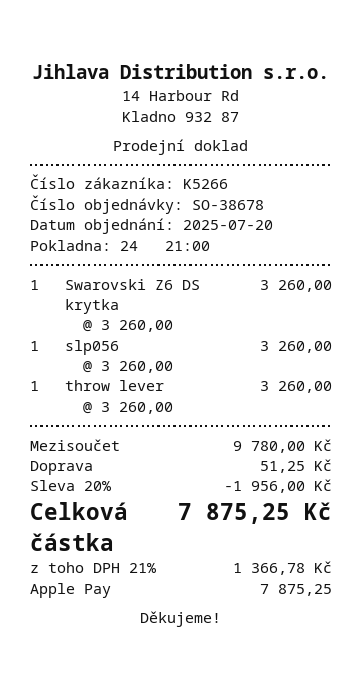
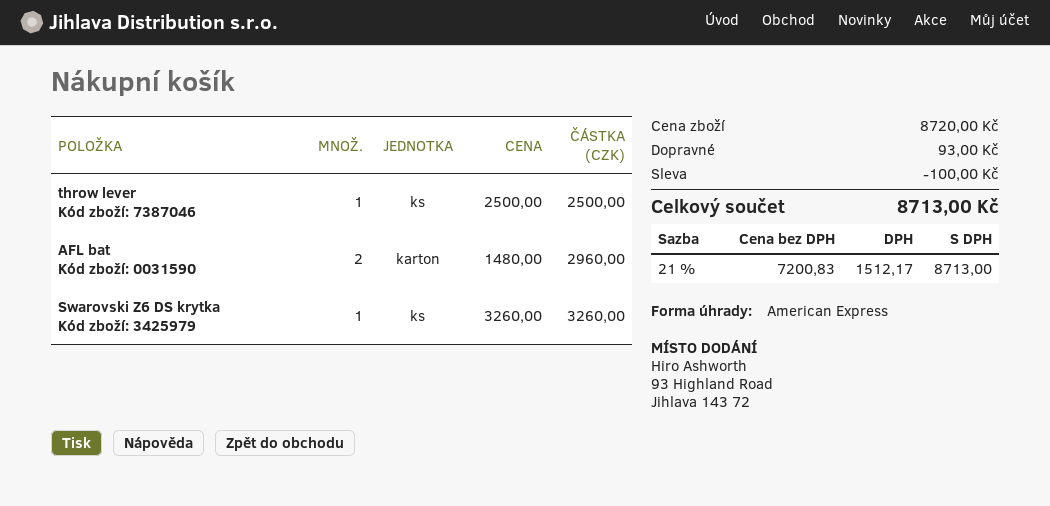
payment method: Apple Pay -> American Express
slp056: 1 x 3260.00 = 3260.00 -> none
throw lever: 1 x 3260.00 = 3260.00 -> 1 x 2500.00 = 2500.00
AFL bat: none -> 2 x 1480.00 = 2960.00
subtotal: 9780.00 -> 8720.00
discount: 1956.00 -> 100.00
shipping: 51.25 -> 93.00
tax: 21% = 1366.78 -> 21% = 1512.17
total: 7875.25 -> 8713.00

